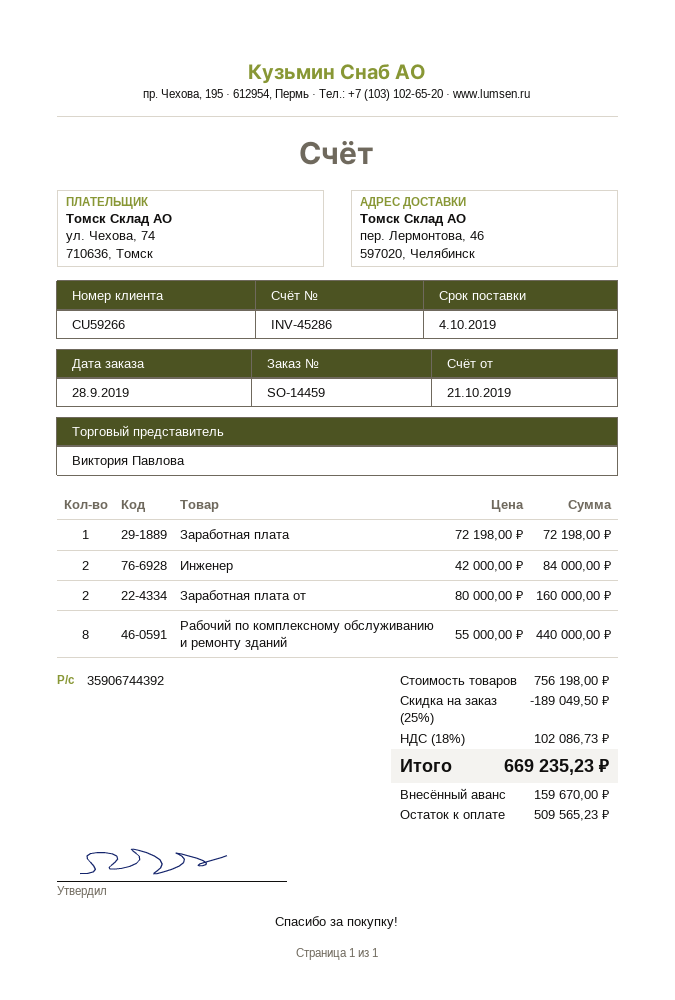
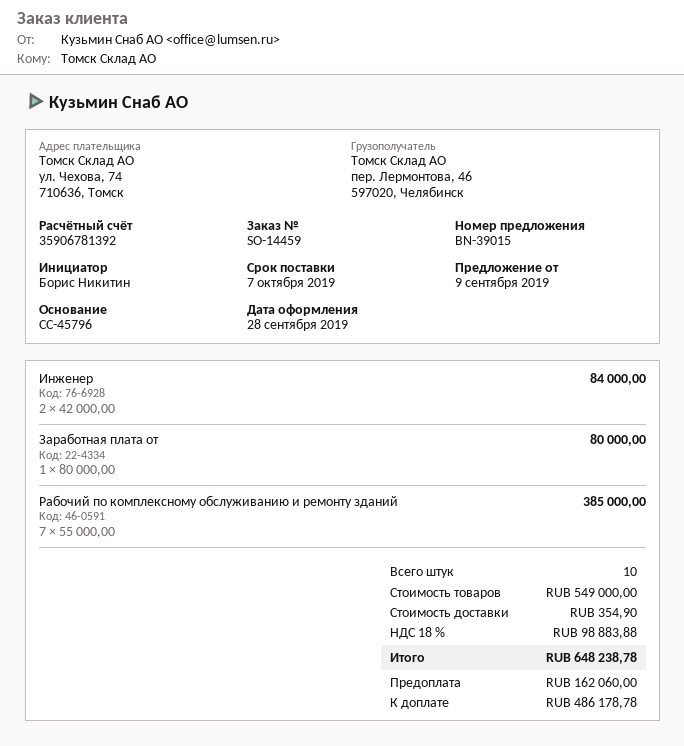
delivery date: 2019-10-04 -> 2019-10-07
bank account: 35906744392 -> 35906781392
Заработная плата: 1 x 72198.00 = 72198.00 -> none
Заработная плата от: 2 x 80000.00 = 160000.00 -> 1 x 80000.00 = 80000.00
Рабочий по комплексному обслуживанию и ремонту зданий: 8 x 55000.00 = 440000.00 -> 7 x 55000.00 = 385000.00
subtotal: 756198.00 -> 549000.00
discount: 25% = 189049.50 -> none
shipping: none -> 354.90
tax: 18% = 102086.73 -> 18% = 98883.88
total: 669235.23 -> 648238.78
deposit: 159670.00 -> 162060.00
balance: 509565.23 -> 486178.78

